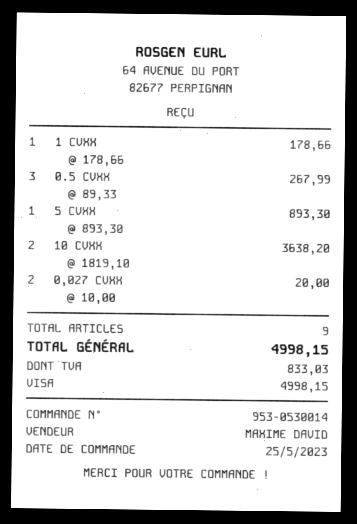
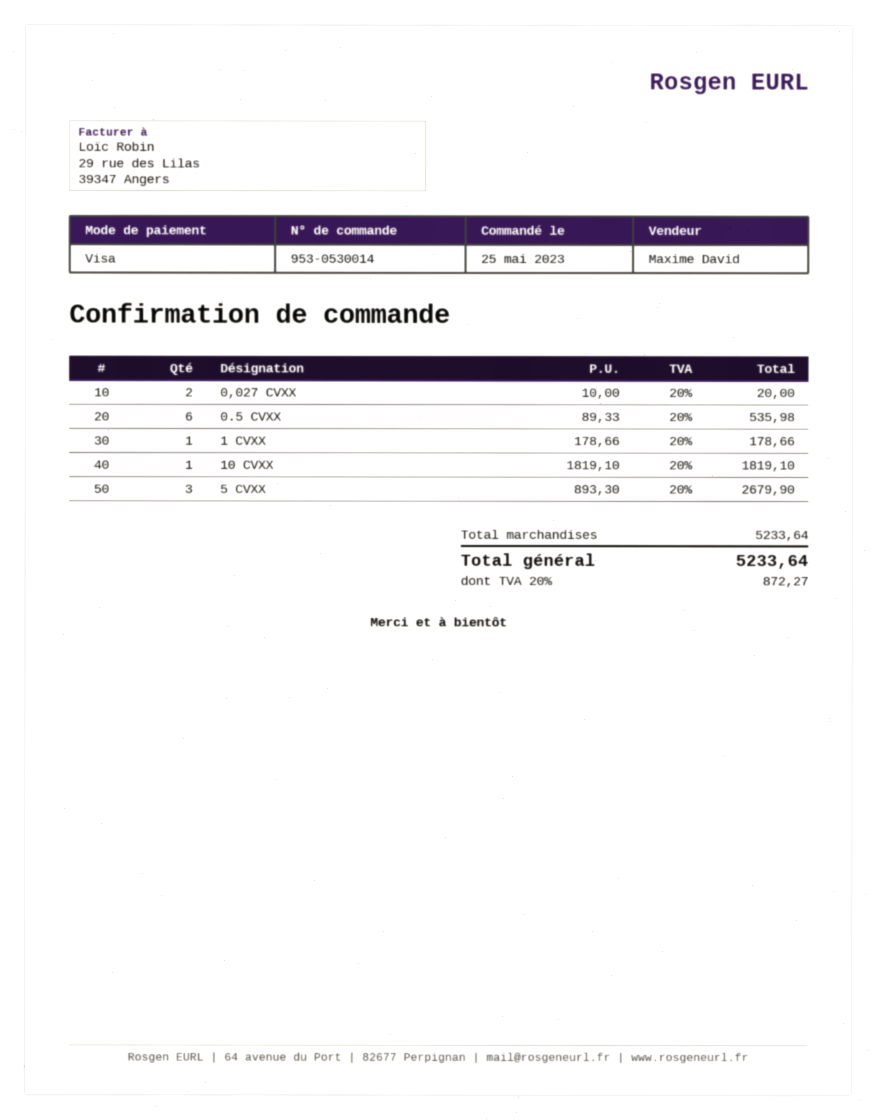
0.5 CVXX: 3 x 89.33 = 267.99 -> 6 x 89.33 = 535.98
5 CVXX: 1 x 893.30 = 893.30 -> 3 x 893.30 = 2679.90
10 CVXX: 2 x 1819.10 = 3638.20 -> 1 x 1819.10 = 1819.10
tax: 833.03 -> 872.27
total: 4998.15 -> 5233.64

